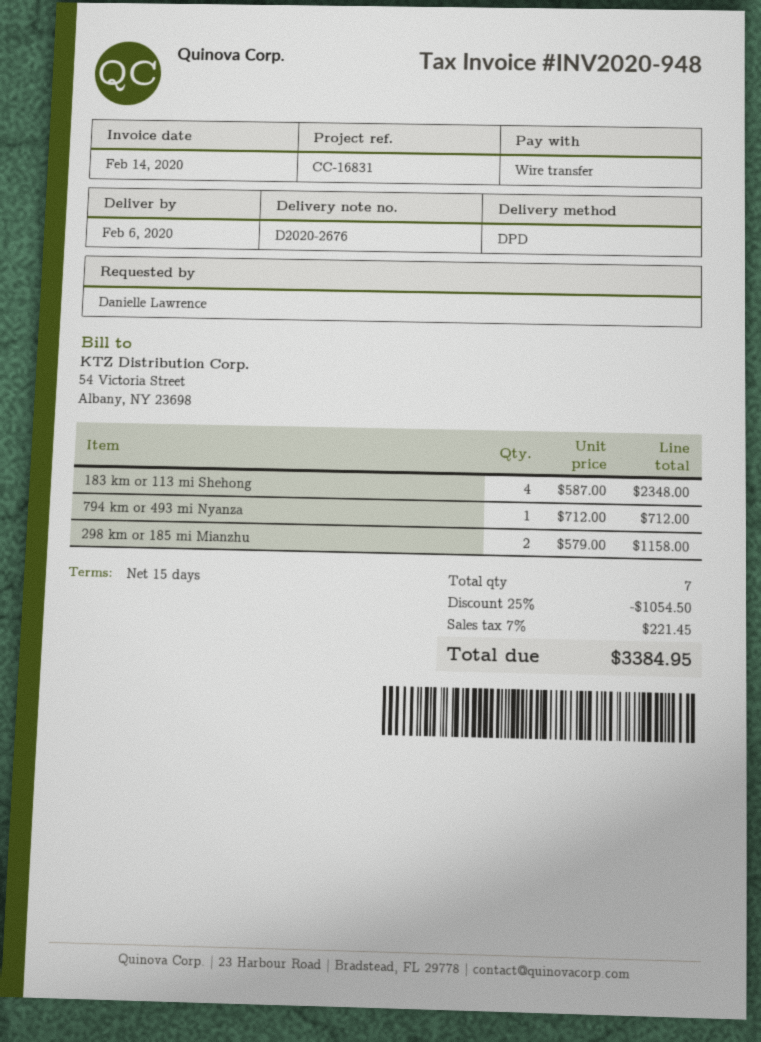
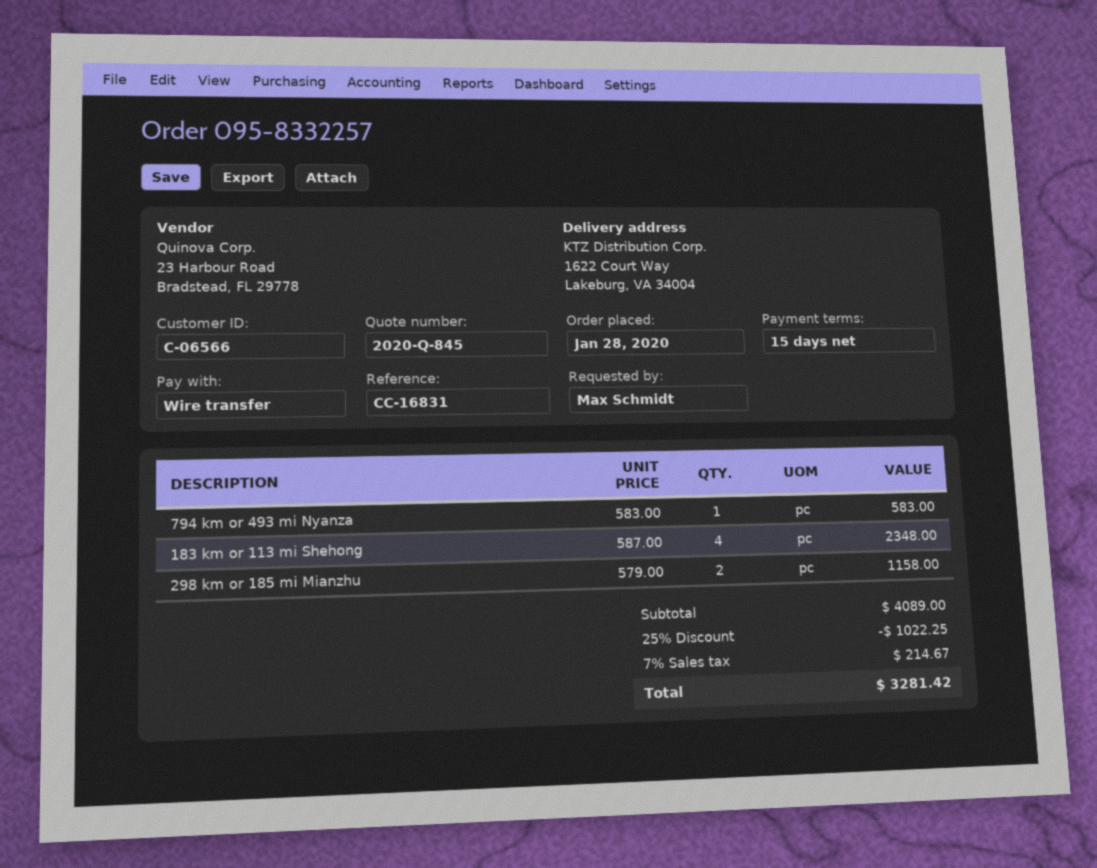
ordered by: Danielle Lawrence -> Max Schmidt
794 km or 493 mi Nyanza: 1 x 712.00 = 712.00 -> 1 x 583.00 = 583.00
discount: 25% = 1054.50 -> 25% = 1022.25
tax: 7% = 221.45 -> 7% = 214.67
total: 3384.95 -> 3281.42

